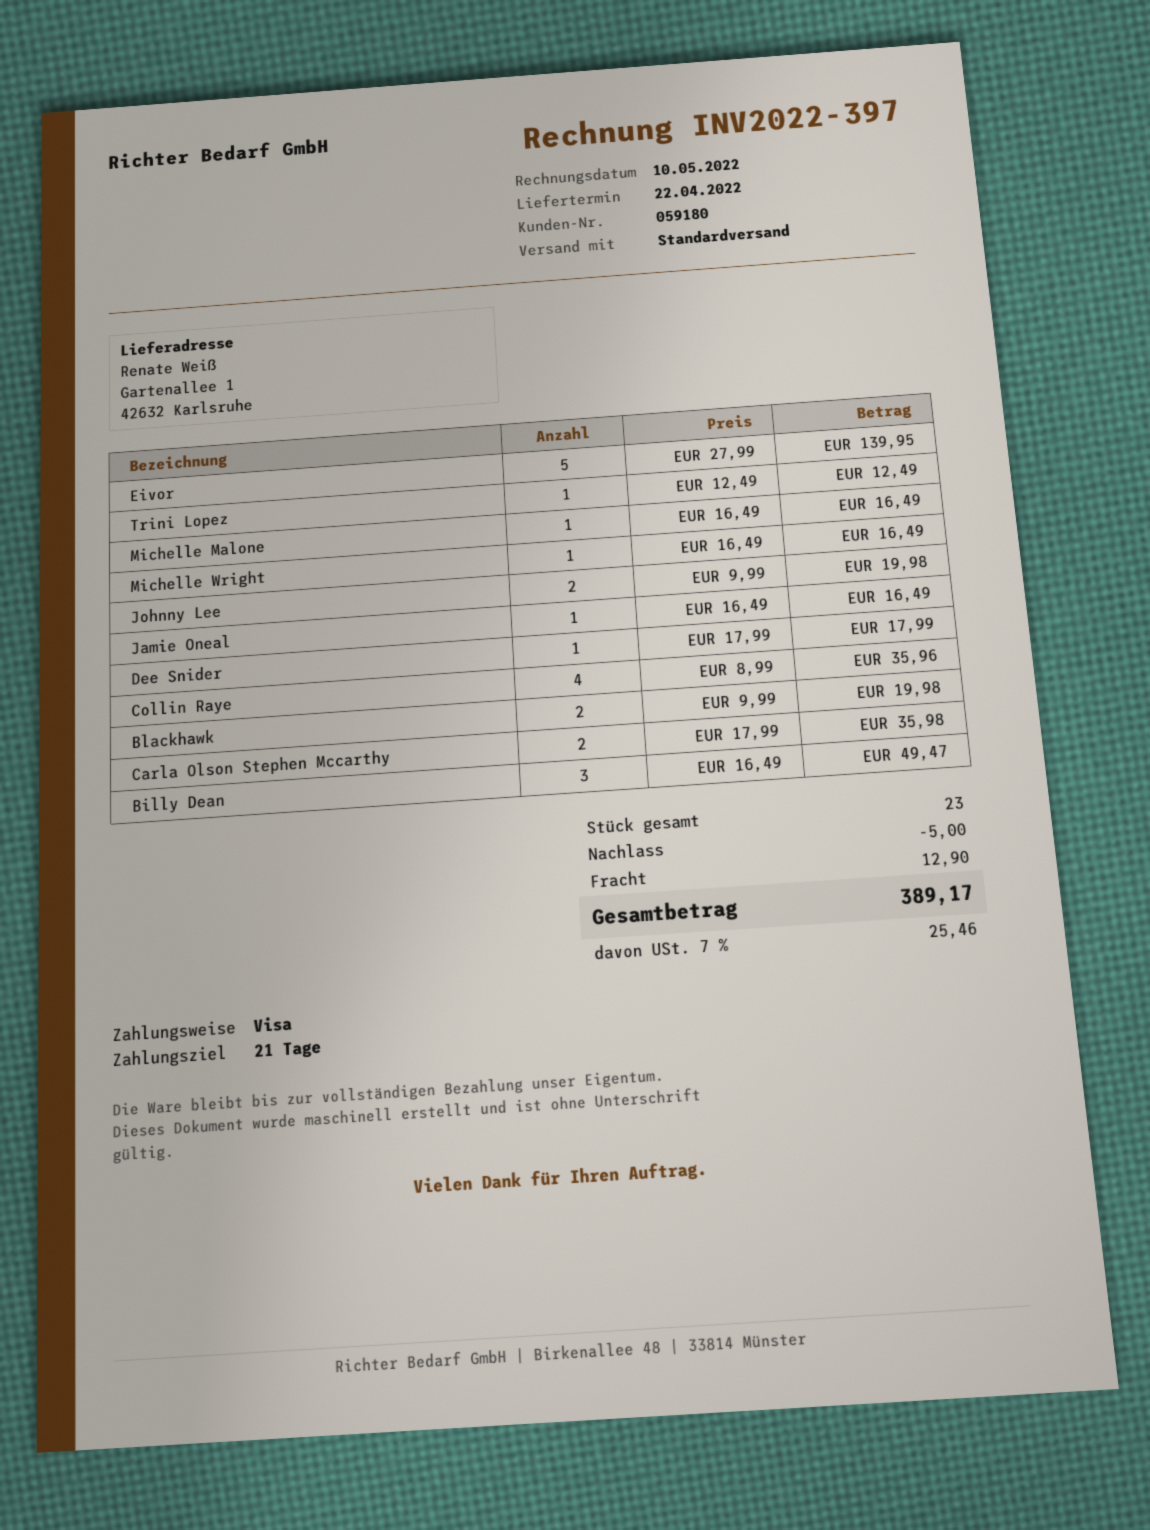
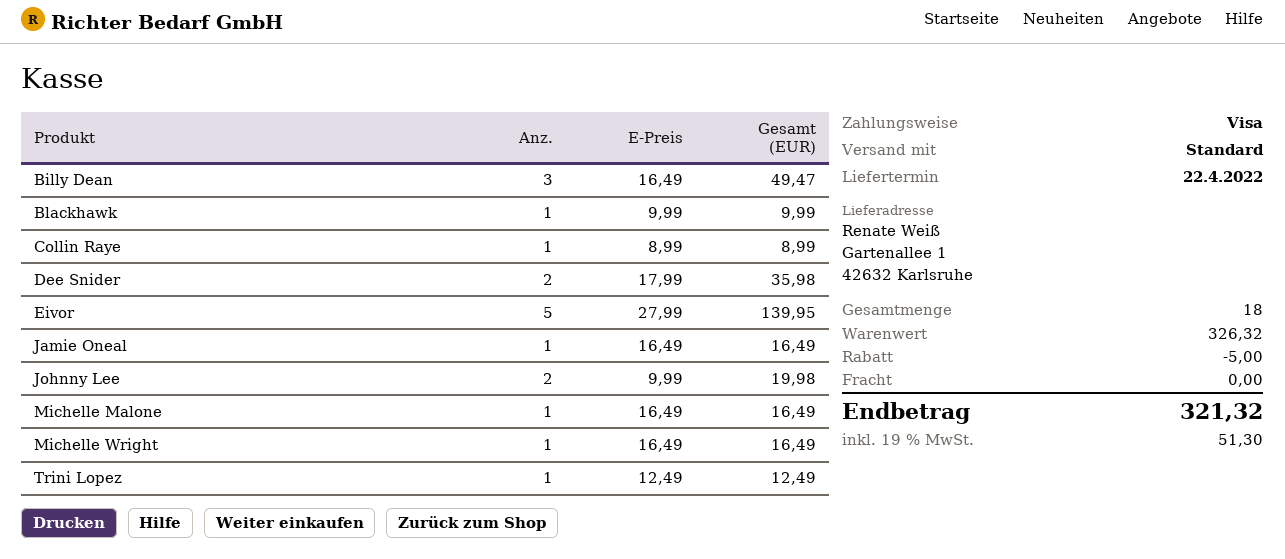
Dee Snider: 1 x 17.99 = 17.99 -> 2 x 17.99 = 35.98
Collin Raye: 4 x 8.99 = 35.96 -> 1 x 8.99 = 8.99
Blackhawk: 2 x 9.99 = 19.98 -> 1 x 9.99 = 9.99
Carla Olson Stephen Mccarthy: 2 x 17.99 = 35.98 -> none
total quantity: 23 -> 18
shipping: 12.90 -> 0.00
tax: 7% = 25.46 -> 19% = 51.30
total: 389.17 -> 321.32

